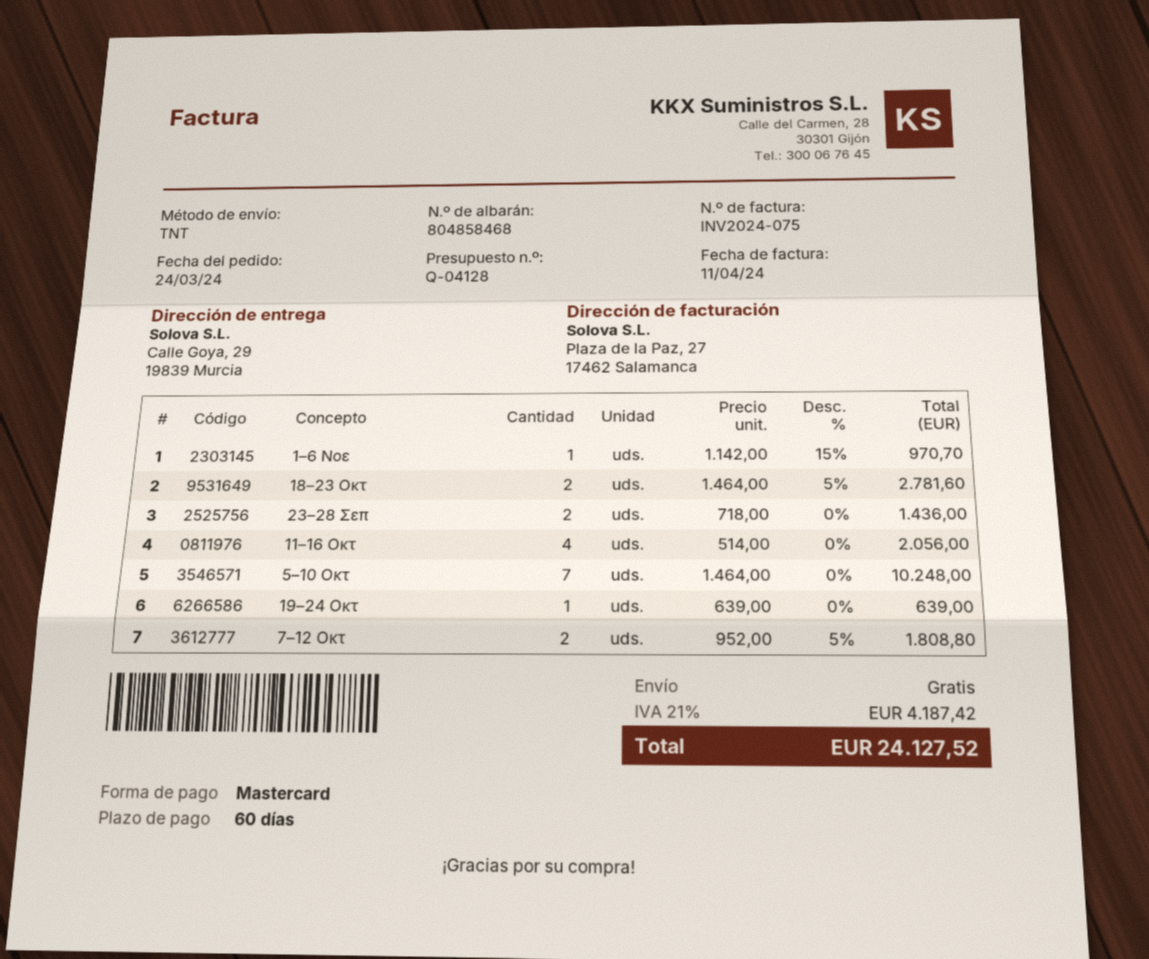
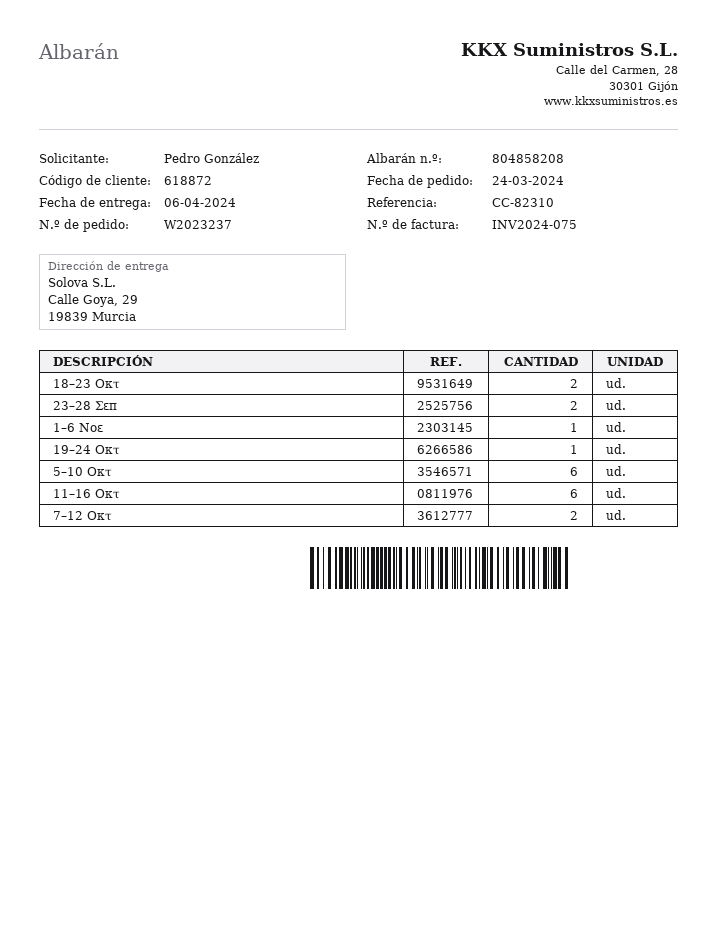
delivery note number: 804858468 -> 804858208
11–16 Οκτ: 4 -> 6
5–10 Οκτ: 7 -> 6

